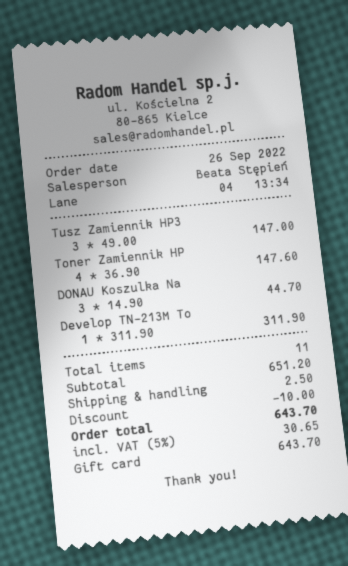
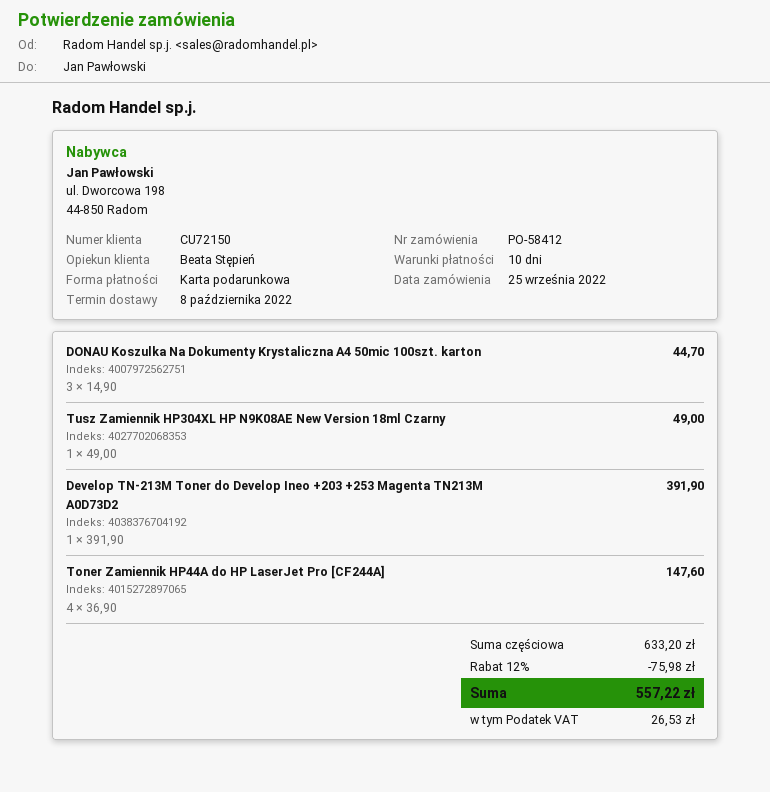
order date: 2022-09-26 -> 2022-09-25
Tusz Zamiennik HP3: 3 x 49.00 = 147.00 -> 1 x 49.00 = 49.00
Develop TN-213M To: 1 x 311.90 = 311.90 -> 1 x 391.90 = 391.90
subtotal: 651.20 -> 633.20
discount: 10.00 -> 75.98
shipping: 2.50 -> none
tax: 30.65 -> 26.53
total: 643.70 -> 557.22

